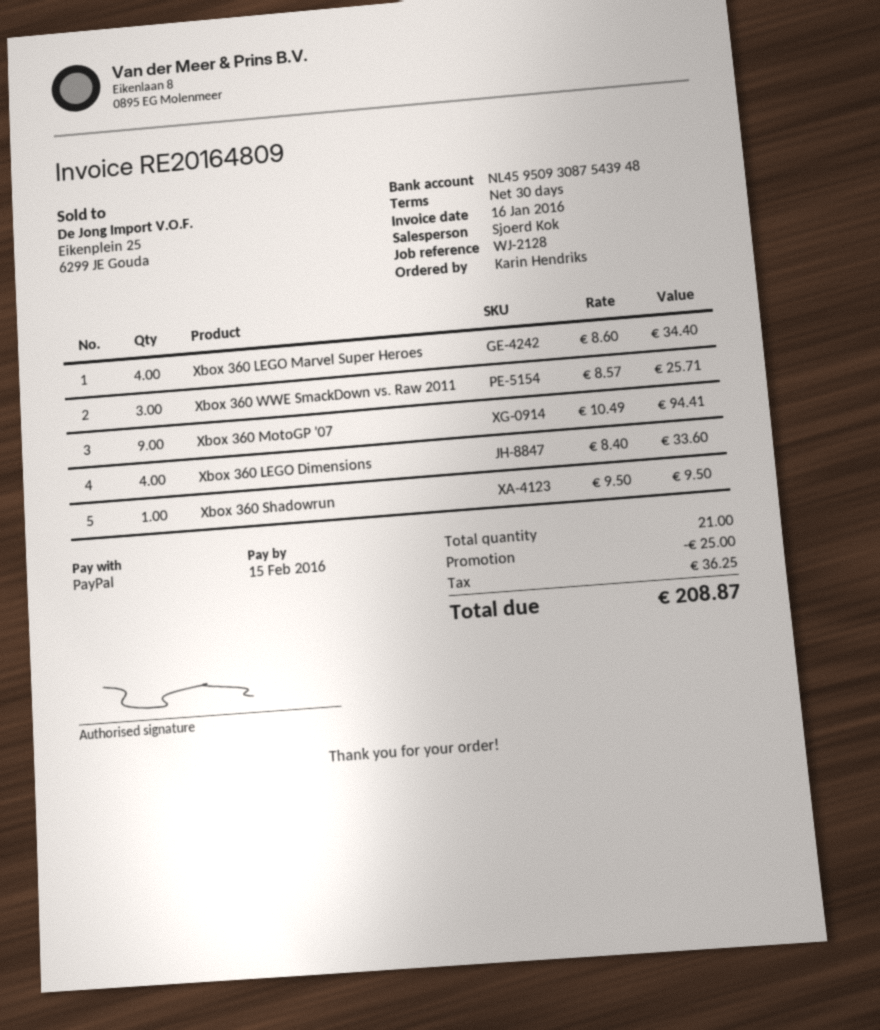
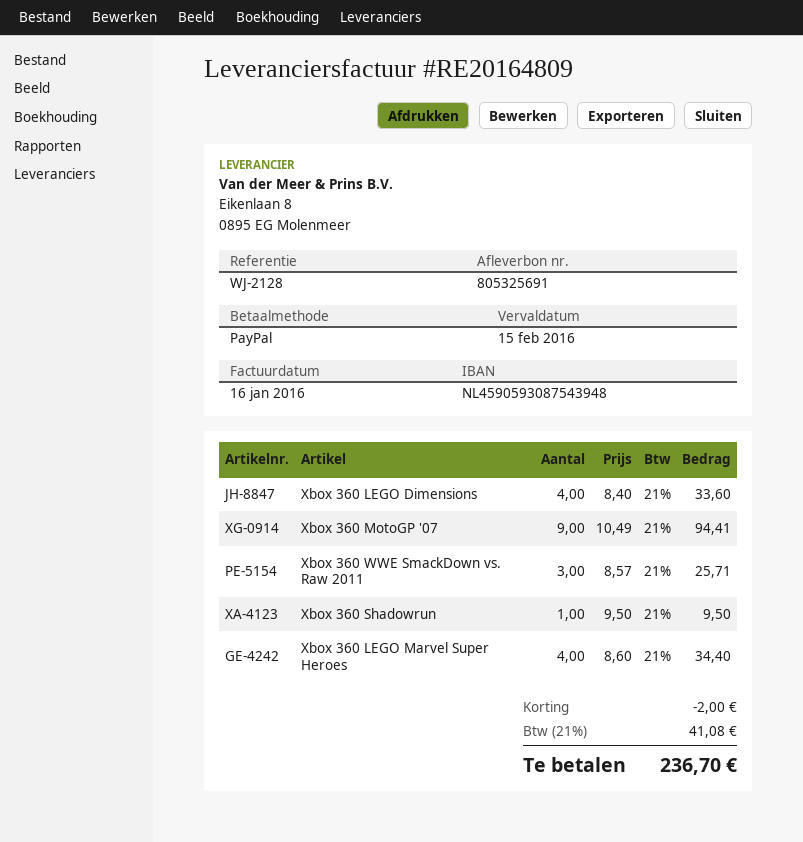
bank account: NL4595093087543948 -> NL4590593087543948
discount: 25.00 -> 2.00
tax: 36.25 -> 41.08
total: 208.87 -> 236.70

